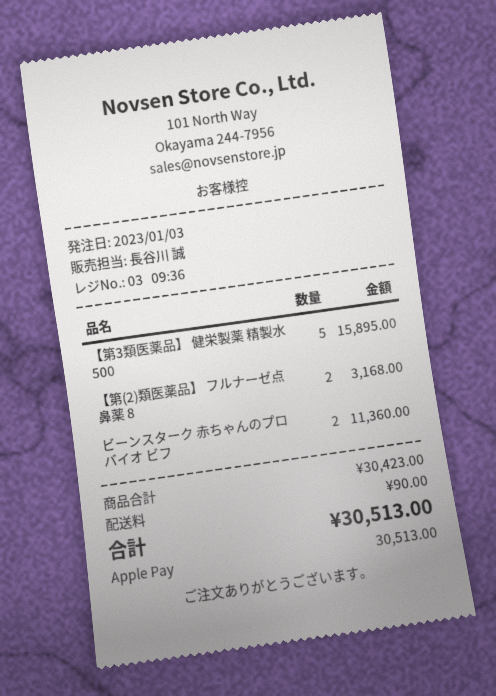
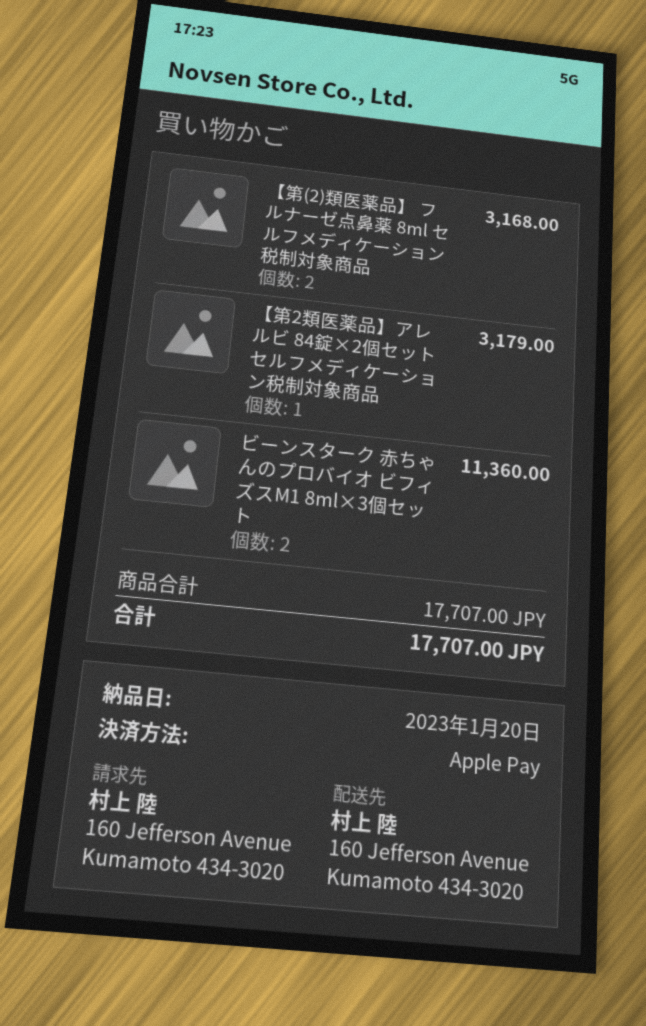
【第3類医薬品】 健栄製薬 精製水 500: 5 for 15895.00 -> none
【第2類医薬品】アレルビ 84錠×2個セット セルフメディケーション税制対象商品: none -> 1 for 3179.00
subtotal: 30423.00 -> 17707.00
shipping: 90.00 -> none
total: 30513.00 -> 17707.00

